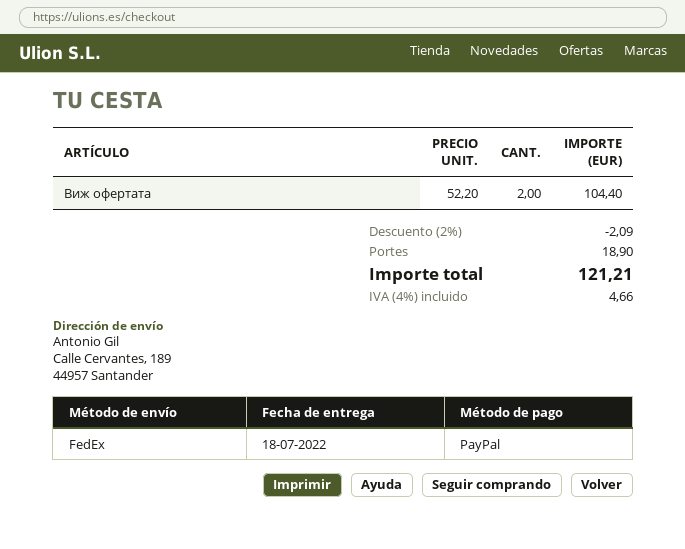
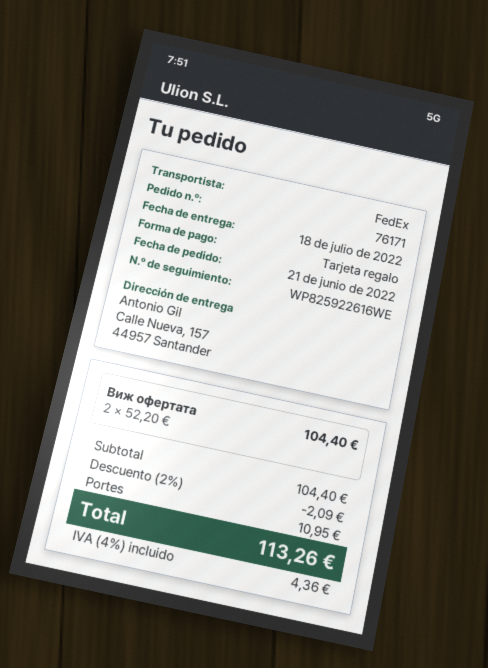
payment method: PayPal -> gift card
ship to: Calle Cervantes, 189, 44957 Santander -> Calle Nueva, 157, 44957 Santander
shipping: 18.90 -> 10.95
tax: 4% = 4.66 -> 4% = 4.36
total: 121.21 -> 113.26

